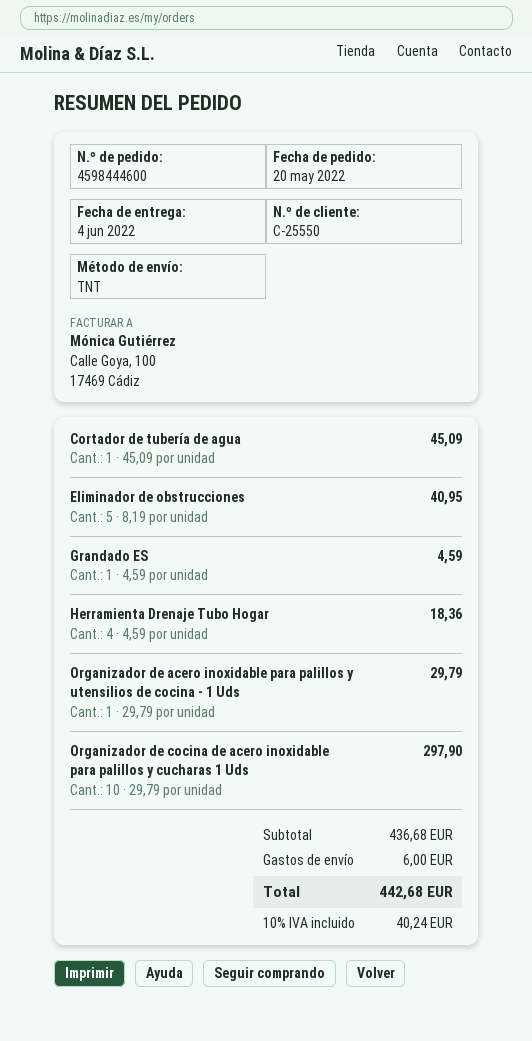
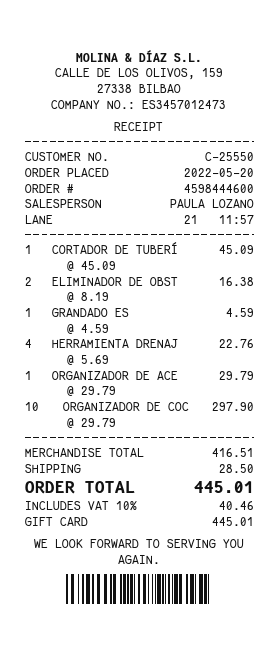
Eliminador de obstrucciones: 5 x 8.19 = 40.95 -> 2 x 8.19 = 16.38
Herramienta Drenaje Tubo Hogar: 4 x 4.59 = 18.36 -> 4 x 5.69 = 22.76
subtotal: 436.68 -> 416.51
shipping: 6.00 -> 28.50
tax: 10% = 40.24 -> 10% = 40.46
total: 442.68 -> 445.01

